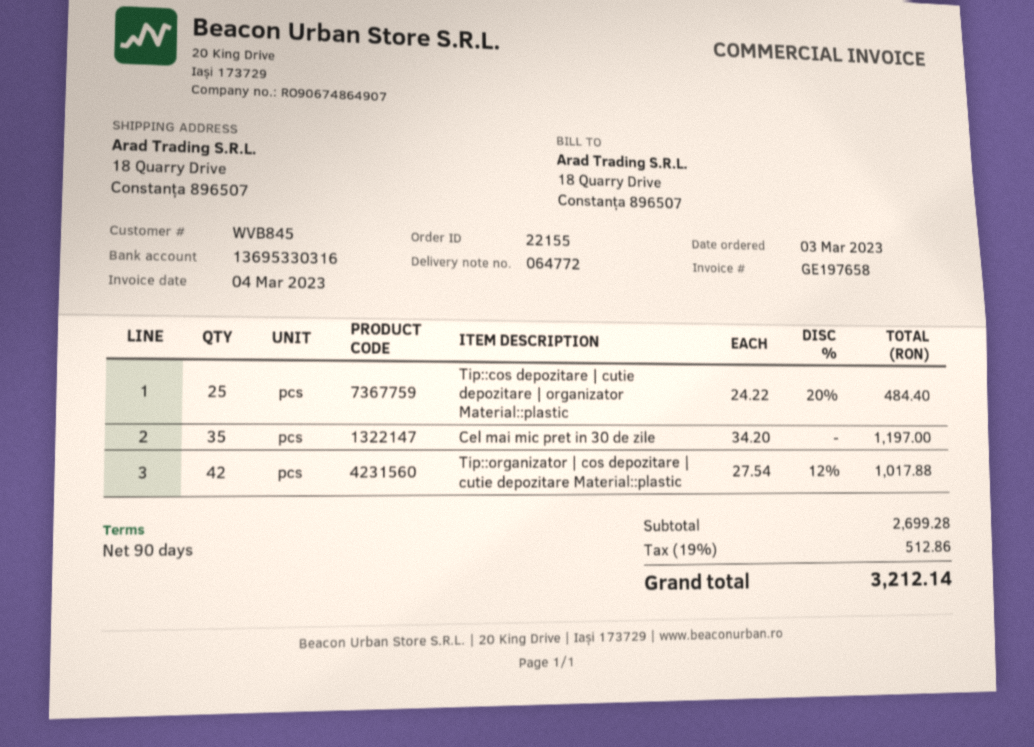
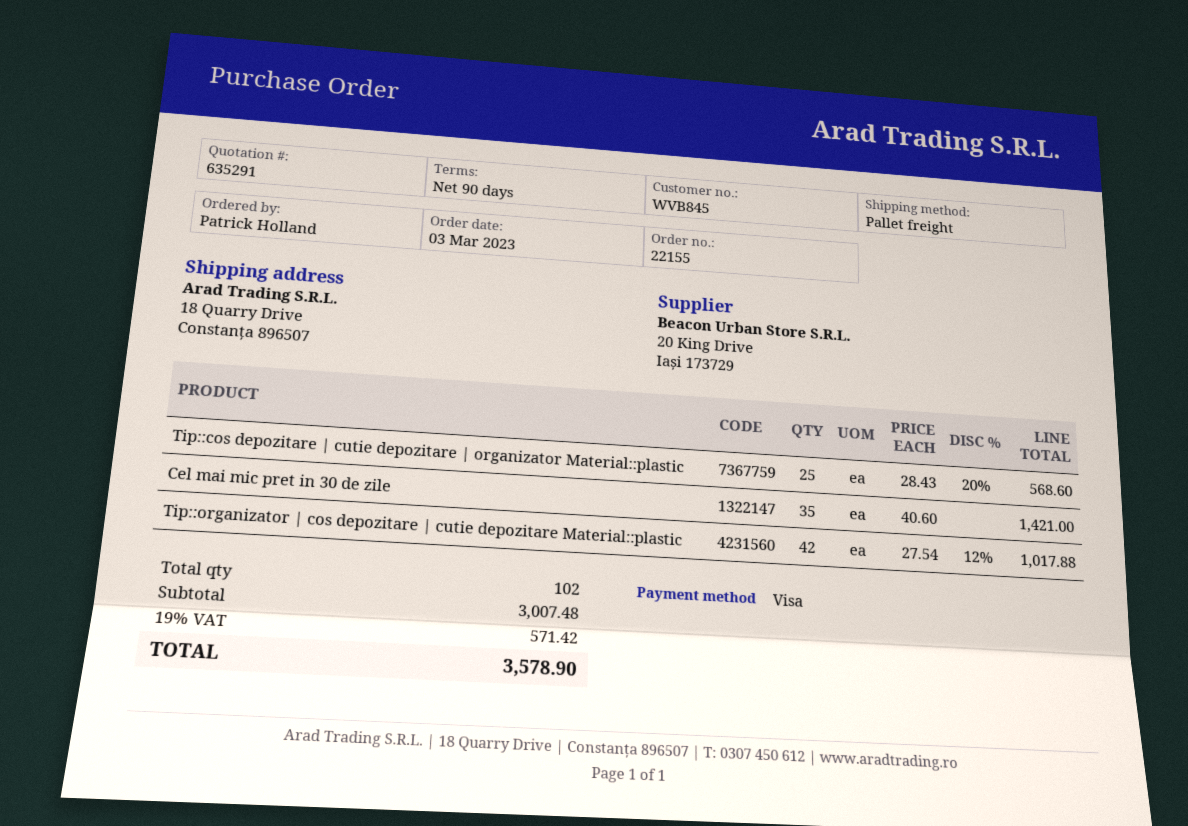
Tip::cos depozitare | cutie depozitare | organizator Material::plastic: 25 x 24.22 - 20% = 484.40 -> 25 x 28.43 - 20% = 568.60
Cel mai mic pret in 30 de zile: 35 x 34.20 = 1197.00 -> 35 x 40.60 = 1421.00
subtotal: 2699.28 -> 3007.48
tax: 19% = 512.86 -> 19% = 571.42
total: 3212.14 -> 3578.90

